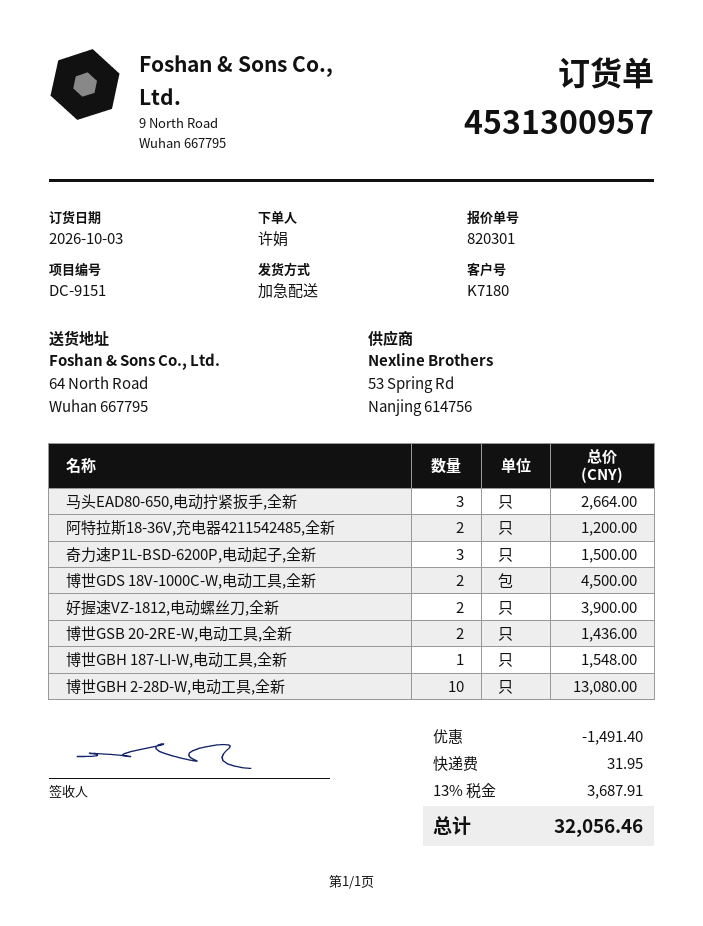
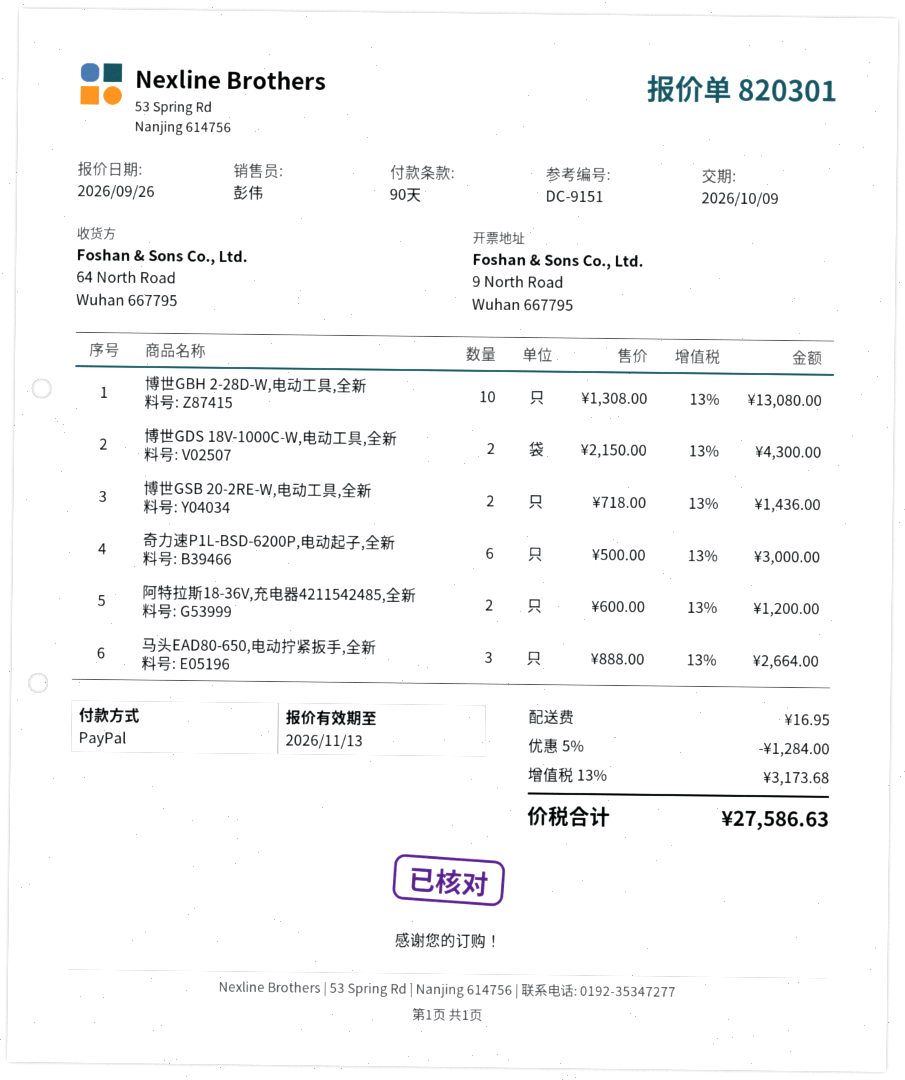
奇力速P1L-BSD-6200P,电动起子,全新: 3 for 1500.00 -> 6 for 3000.00
博世GDS 18V-1000C-W,电动工具,全新: 2 for 4500.00 -> 2 for 4300.00
好握速VZ-1812,电动螺丝刀,全新: 2 for 3900.00 -> none
博世GBH 187-LI-W,电动工具,全新: 1 for 1548.00 -> none
discount: 1491.40 -> 1284.00
shipping: 31.95 -> 16.95
tax: 13% = 3687.91 -> 13% = 3173.68
total: 32056.46 -> 27586.63

